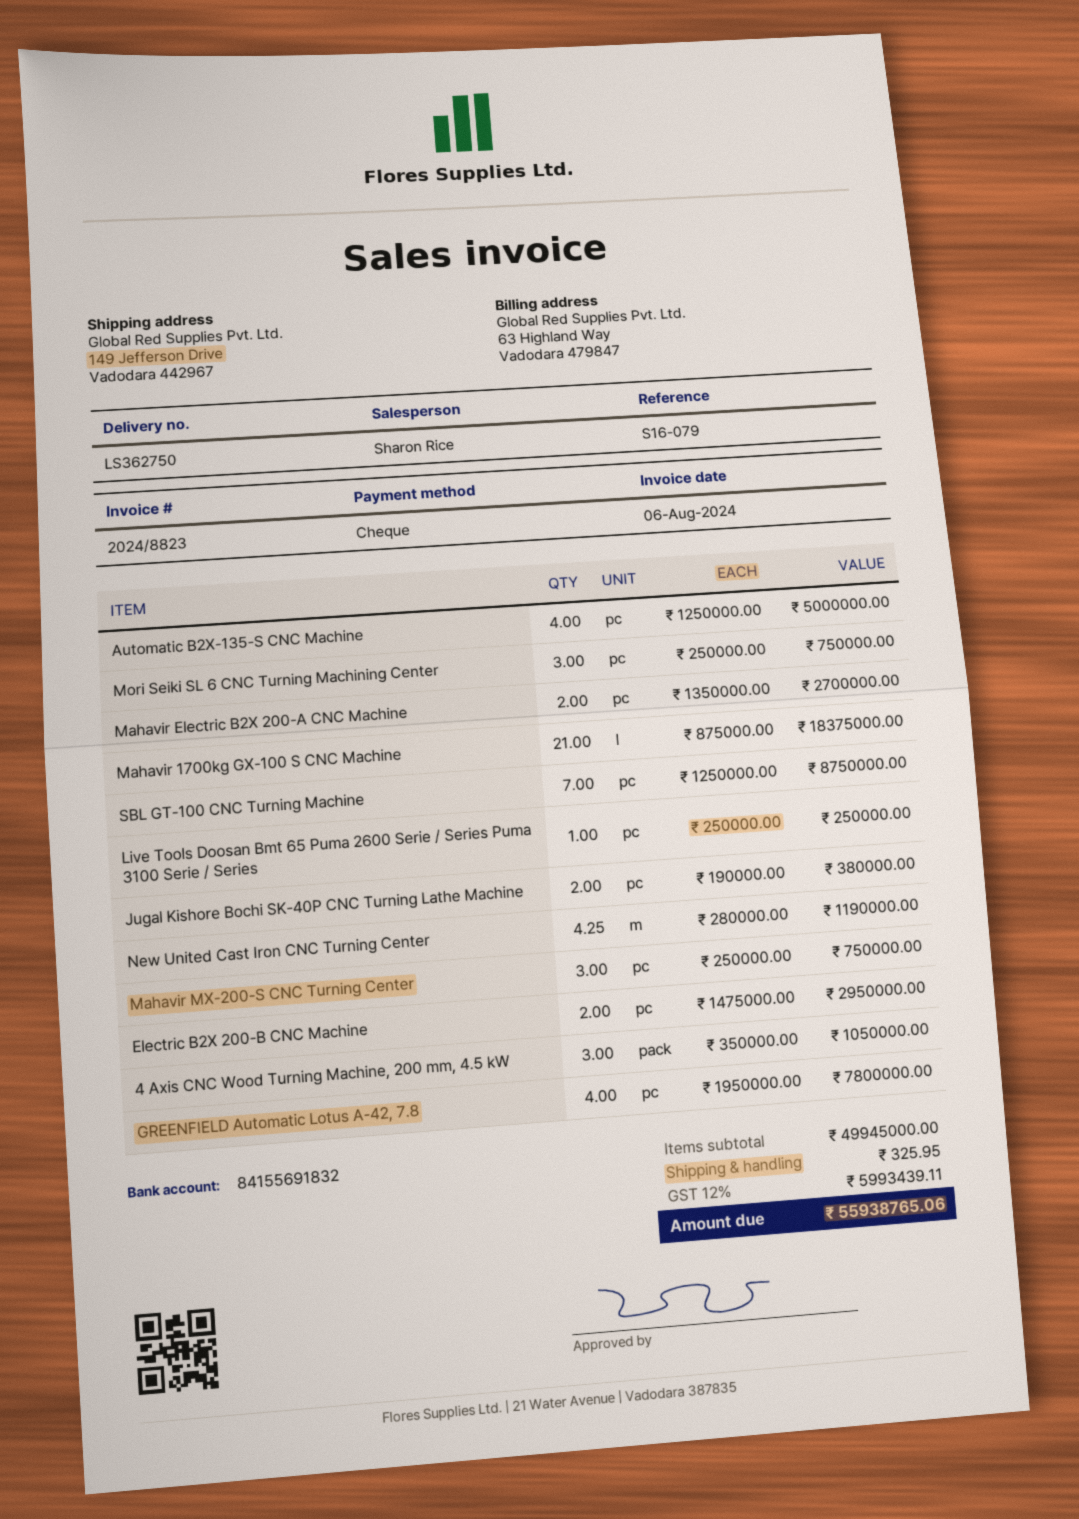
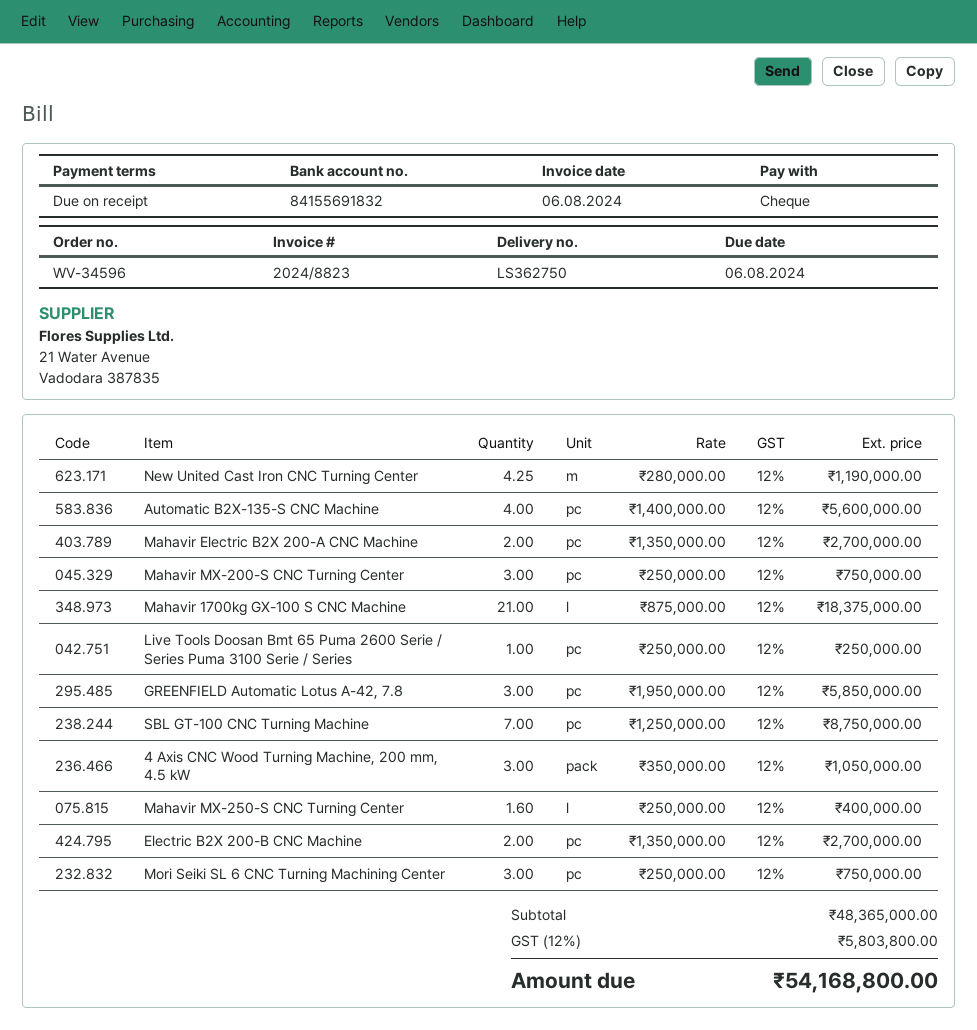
Automatic B2X-135-S CNC Machine: 4 x 1250000.00 = 5000000.00 -> 4 x 1400000.00 = 5600000.00
Jugal Kishore Bochi SK-40P CNC Turning Lathe Machine: 2 x 190000.00 = 380000.00 -> none
Electric B2X 200-B CNC Machine: 2 x 1475000.00 = 2950000.00 -> 2 x 1350000.00 = 2700000.00
GREENFIELD Automatic Lotus A-42, 7.8: 4 x 1950000.00 = 7800000.00 -> 3 x 1950000.00 = 5850000.00
Mahavir MX-250-S CNC Turning Center: none -> 1.6 x 250000.00 = 400000.00
subtotal: 49945000.00 -> 48365000.00
shipping: 325.95 -> none
tax: 12% = 5993439.11 -> 12% = 5803800.00
total: 55938765.06 -> 54168800.00

